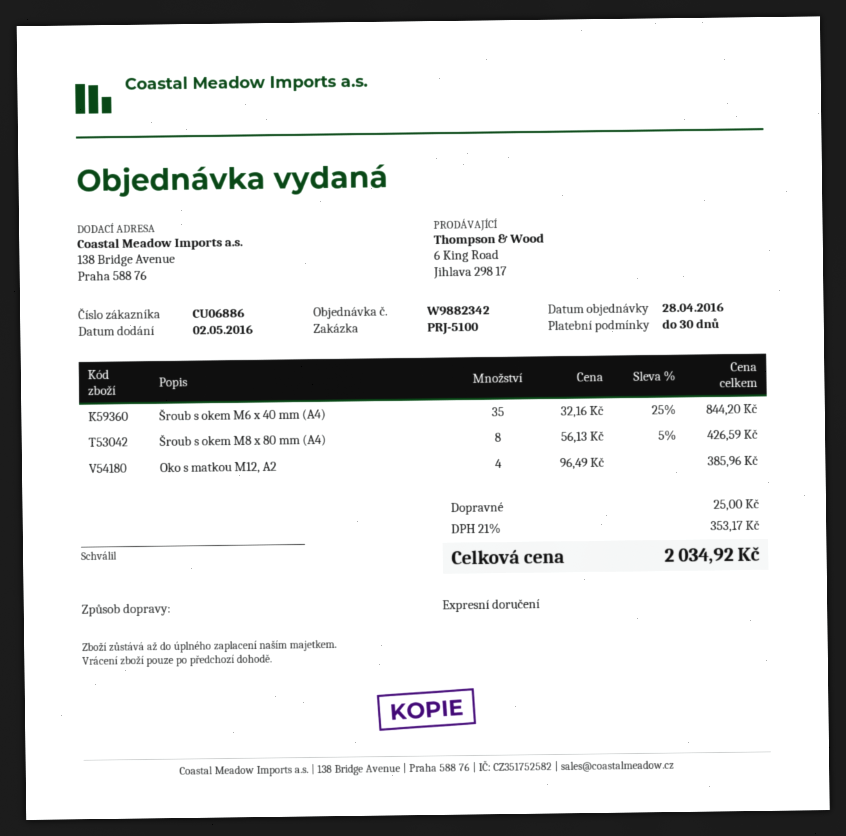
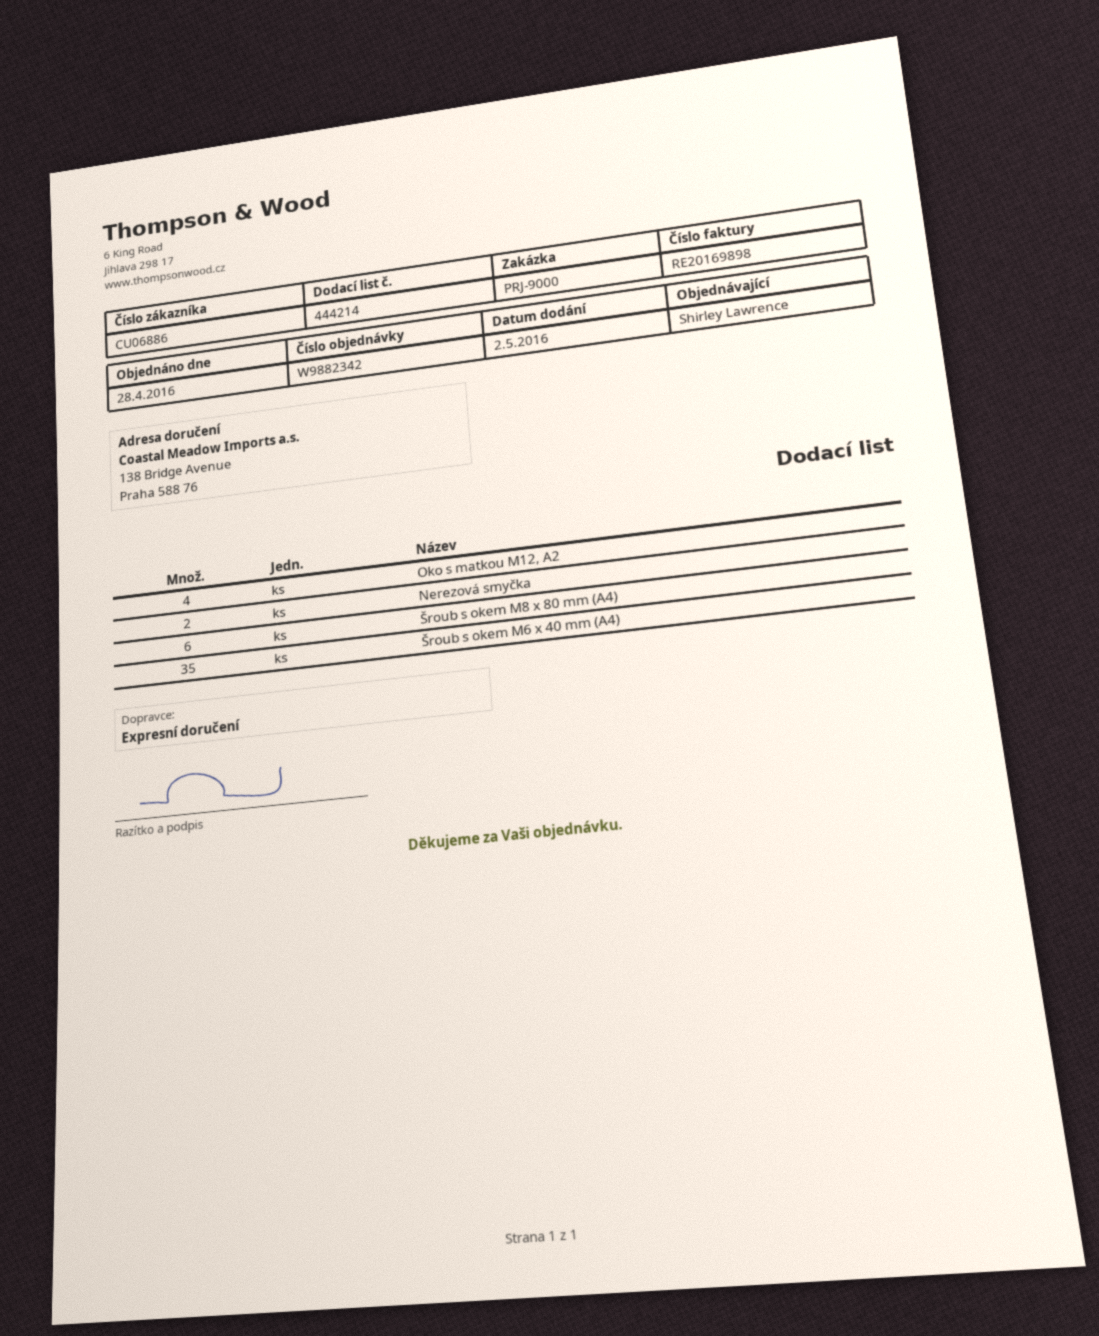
reference: PRJ-5100 -> PRJ-9000
Šroub s okem M8 x 80 mm (A4): 8 -> 6
Nerezová smyčka: none -> 2

